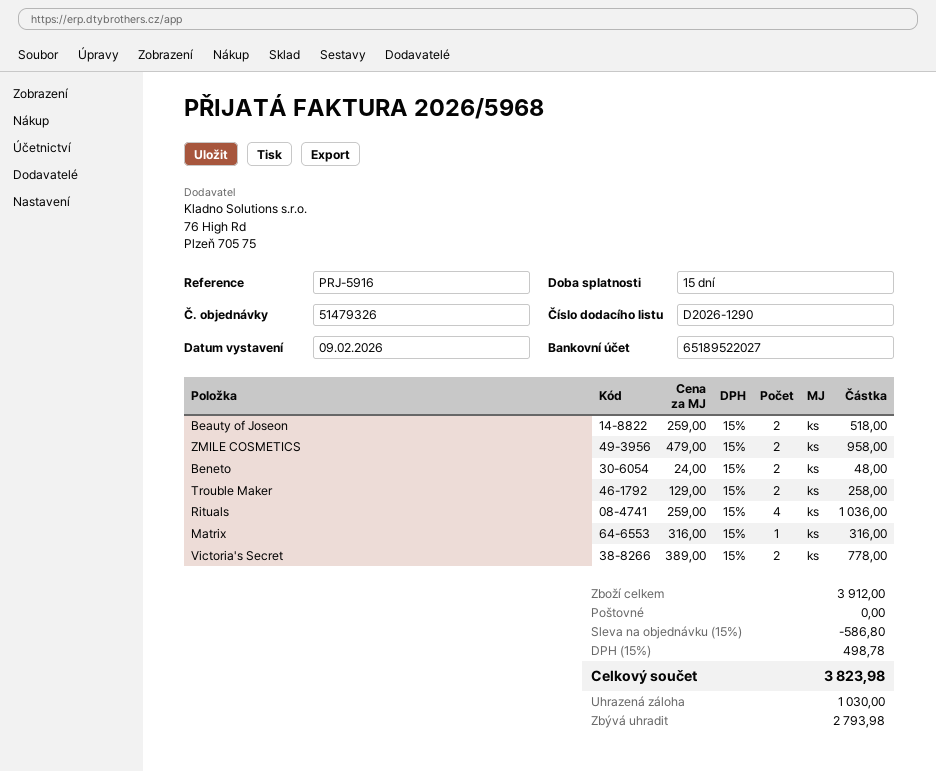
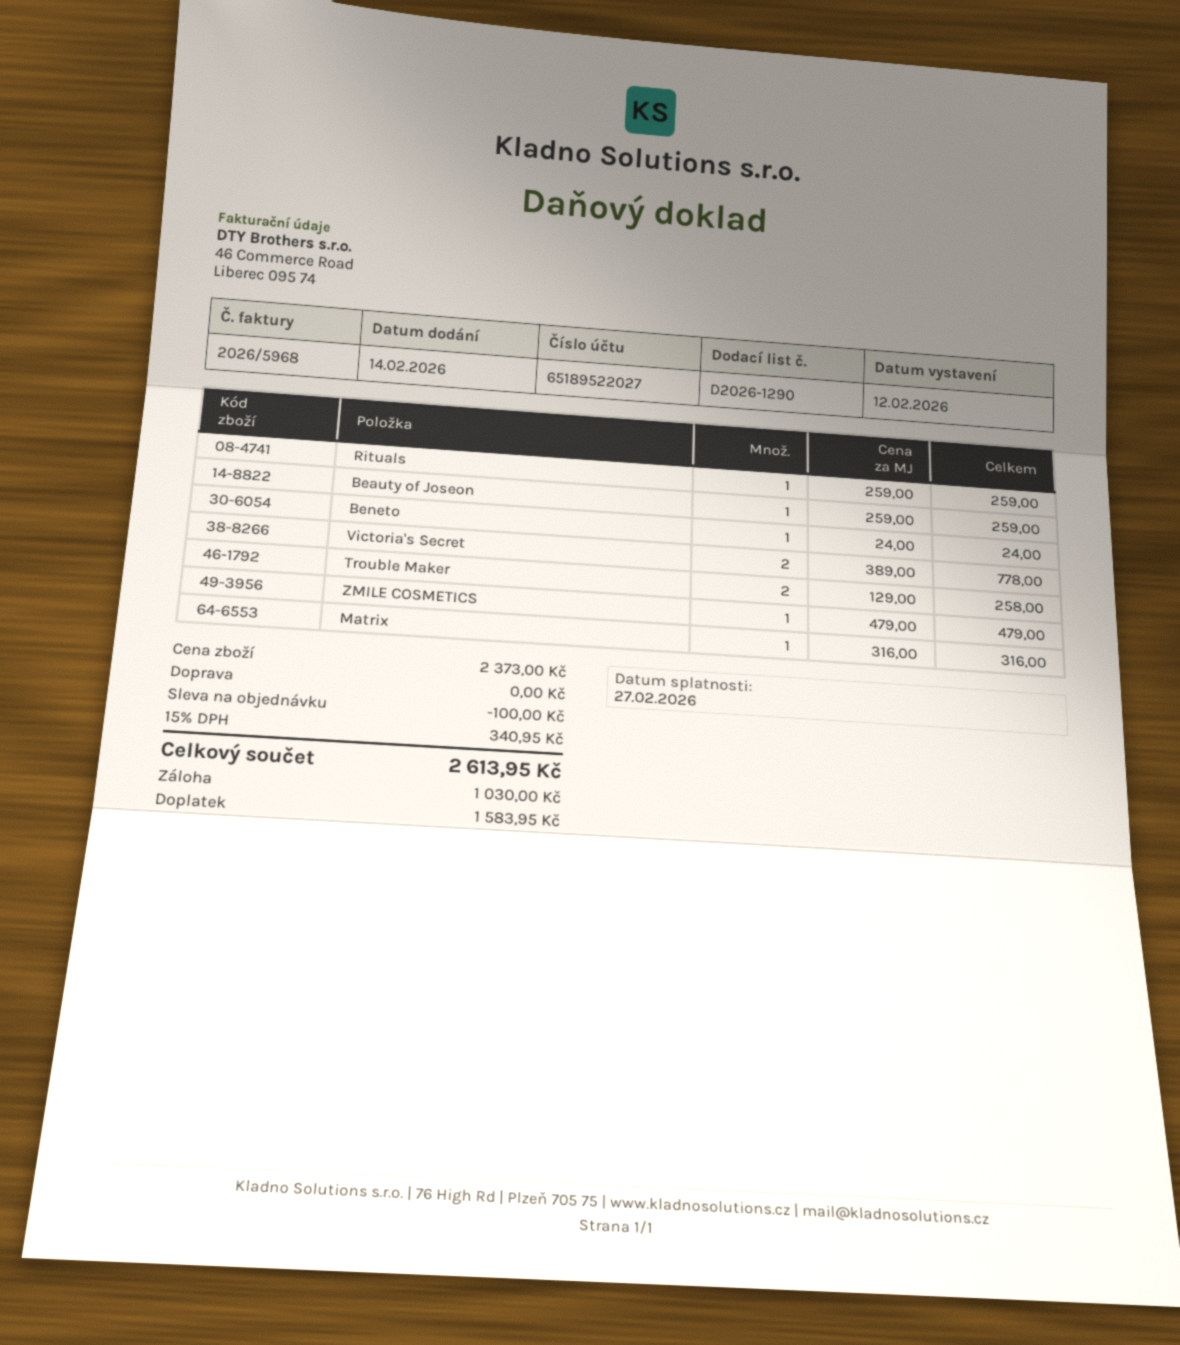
invoice date: 2026-02-09 -> 2026-02-12
Beauty of Joseon: 2 x 259.00 = 518.00 -> 1 x 259.00 = 259.00
ZMILE COSMETICS: 2 x 479.00 = 958.00 -> 1 x 479.00 = 479.00
Beneto: 2 x 24.00 = 48.00 -> 1 x 24.00 = 24.00
Rituals: 4 x 259.00 = 1036.00 -> 1 x 259.00 = 259.00
subtotal: 3912.00 -> 2373.00
discount: 586.80 -> 100.00
tax: 15% = 498.78 -> 15% = 340.95
total: 3823.98 -> 2613.95
balance: 2793.98 -> 1583.95

